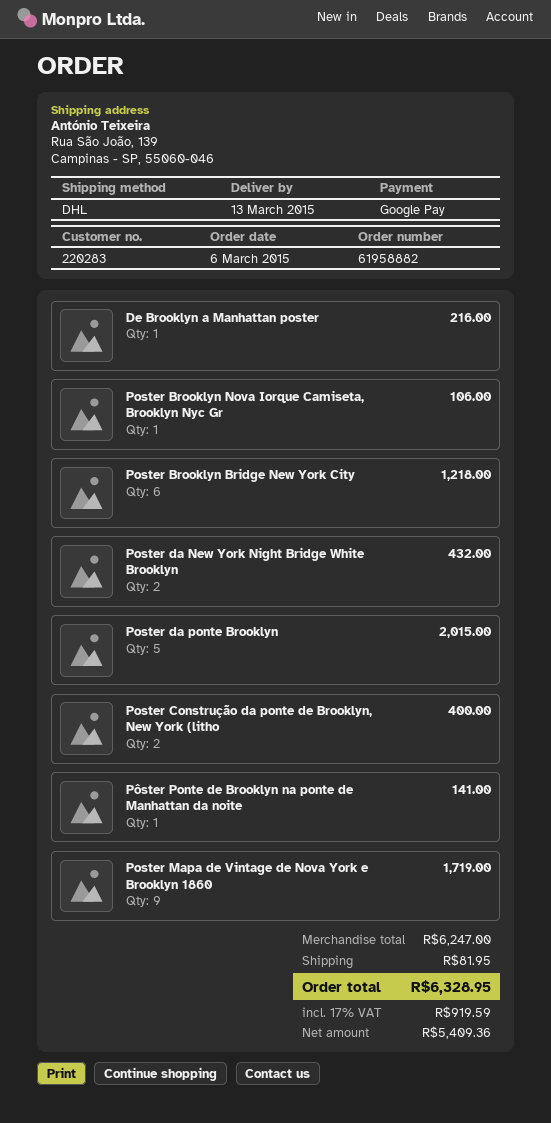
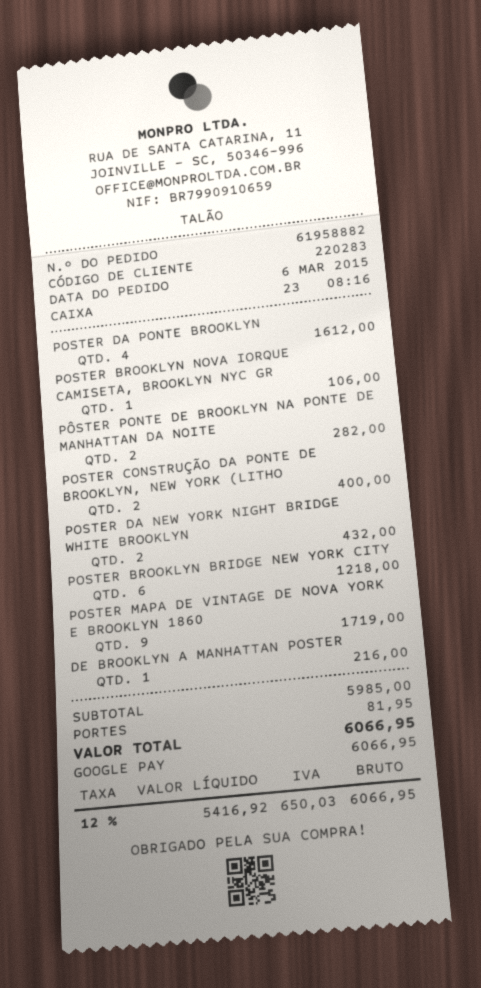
Poster da ponte Brooklyn: 5 for 2015.00 -> 4 for 1612.00
Pôster Ponte de Brooklyn na ponte de Manhattan da noite: 1 for 141.00 -> 2 for 282.00
subtotal: 6247.00 -> 5985.00
net: 5409.36 -> 5416.92
tax: 17% = 919.59 -> 12% = 650.03
total: 6328.95 -> 6066.95

